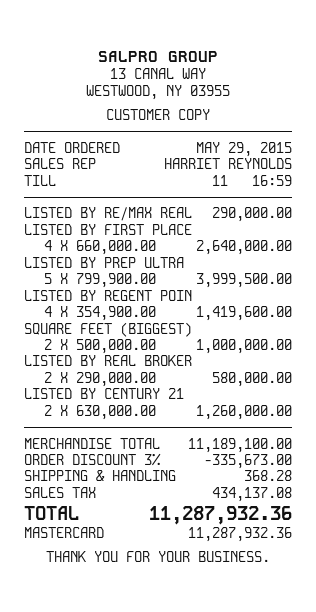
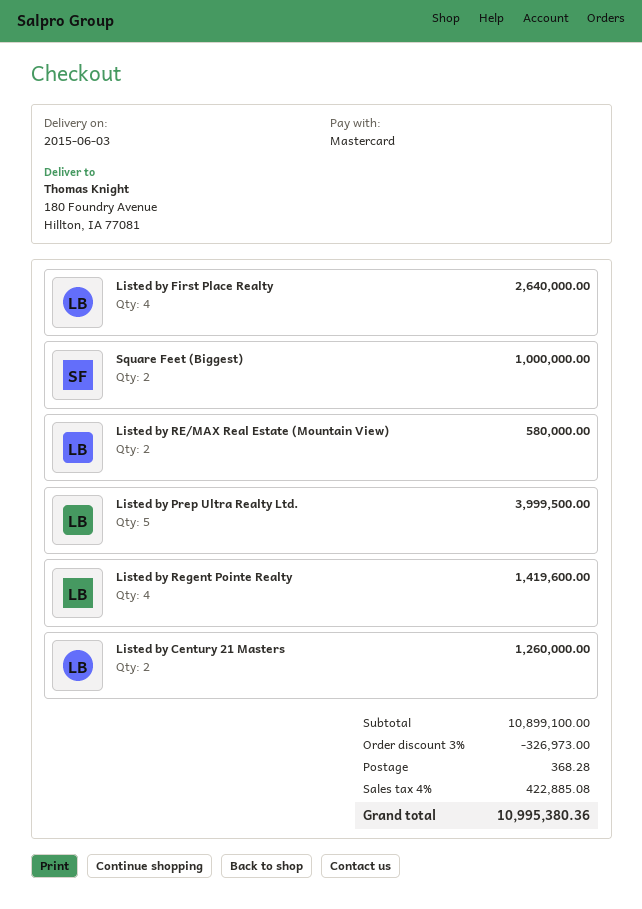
LISTED BY RE/MAX REAL: 1 for 290000.00 -> 2 for 580000.00
LISTED BY REAL BROKER: 2 for 580000.00 -> none
subtotal: 11189100.00 -> 10899100.00
discount: 3% = 335673.00 -> 3% = 326973.00
tax: 434137.08 -> 422885.08
total: 11287932.36 -> 10995380.36

